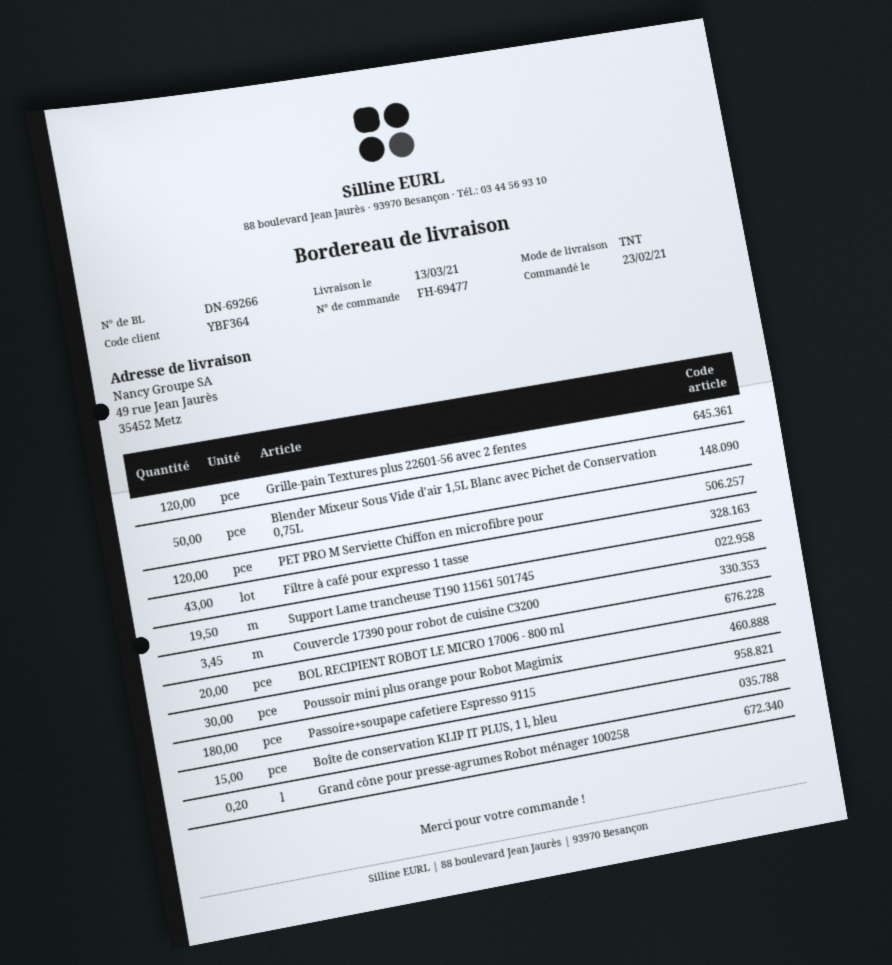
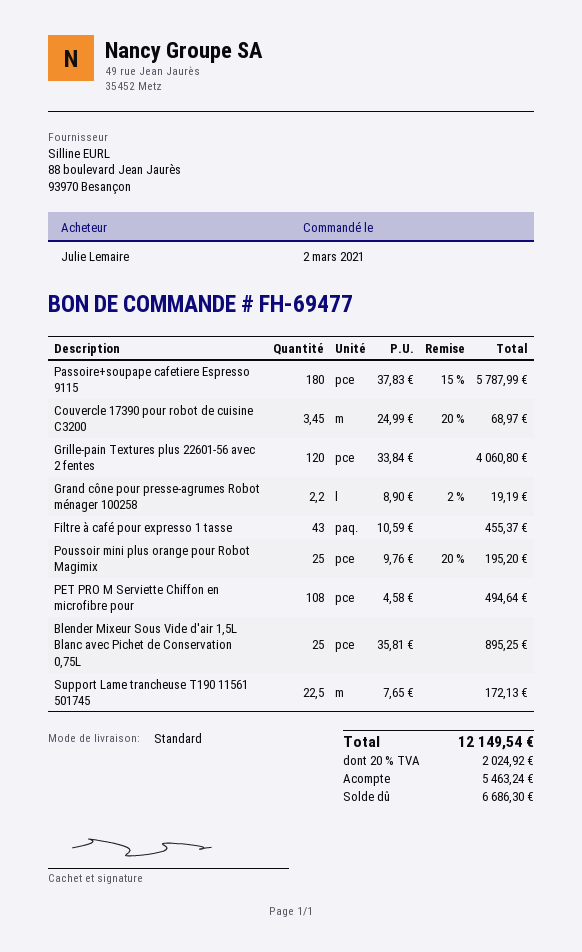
order date: 2021-02-23 -> 2021-03-02
shipping method: TNT -> standard
Blender Mixeur Sous Vide d'air 1,5L Blanc avec Pichet de Conservation 0,75L: 50 -> 25
PET PRO M Serviette Chiffon en microfibre pour: 120 -> 108
Support Lame trancheuse T190 11561 501745: 19.5 -> 22.5
BOL RECIPIENT ROBOT LE MICRO 17006 - 800 ml: 20 -> none
Poussoir mini plus orange pour Robot Magimix: 30 -> 25
Boîte de conservation KLIP IT PLUS, 1 l, bleu: 15 -> none
Grand cône pour presse-agrumes Robot ménager 100258: 0.2 -> 2.2

